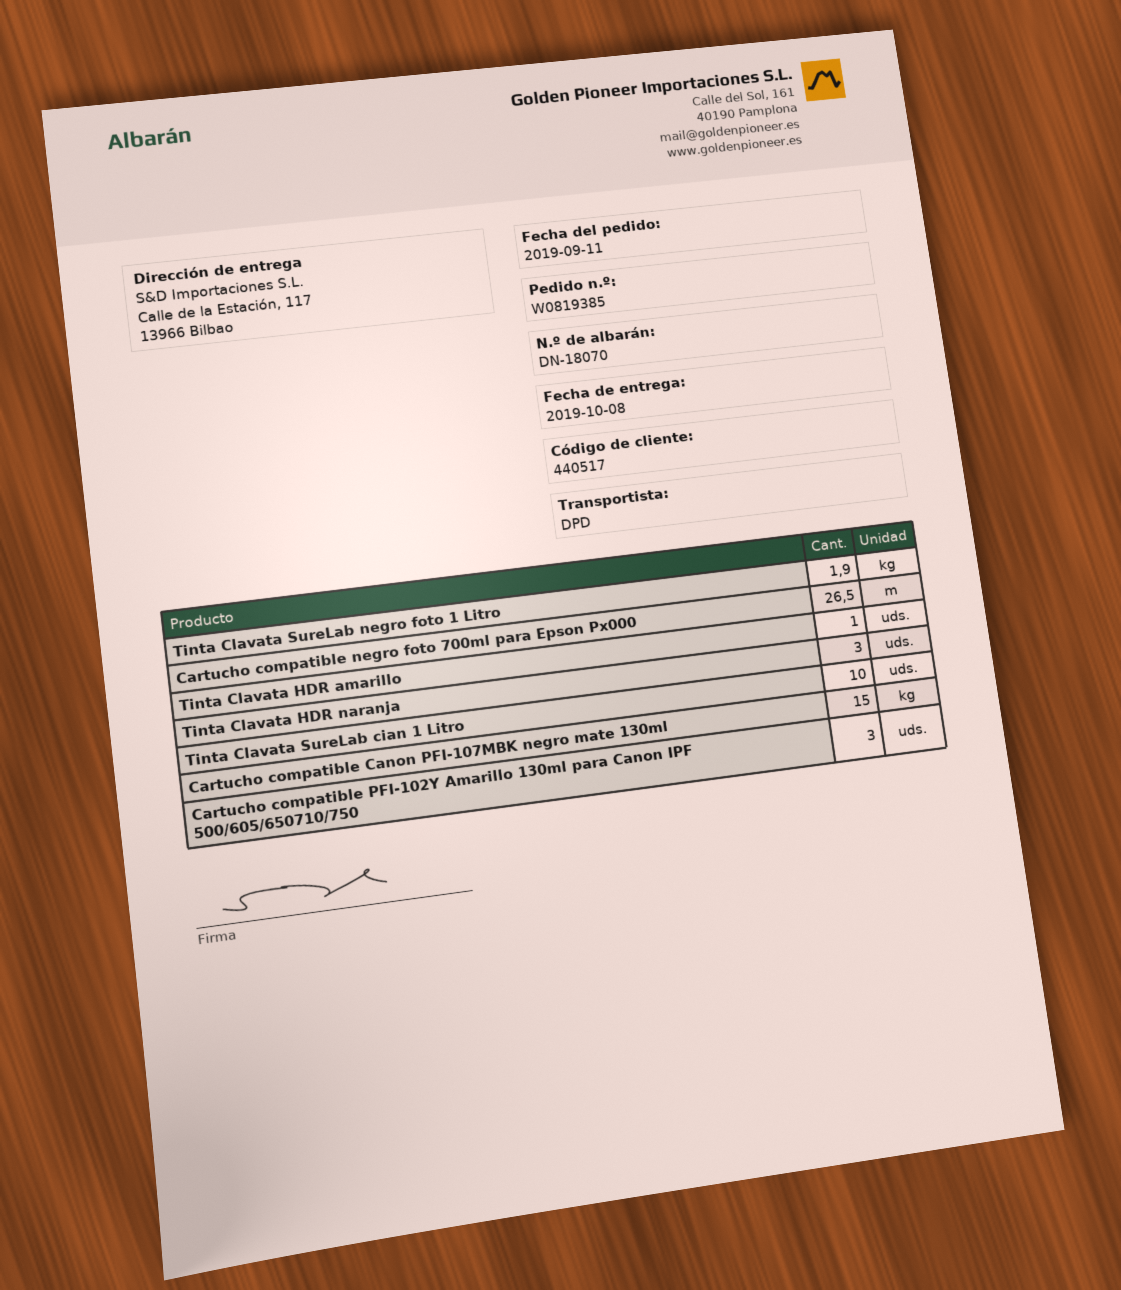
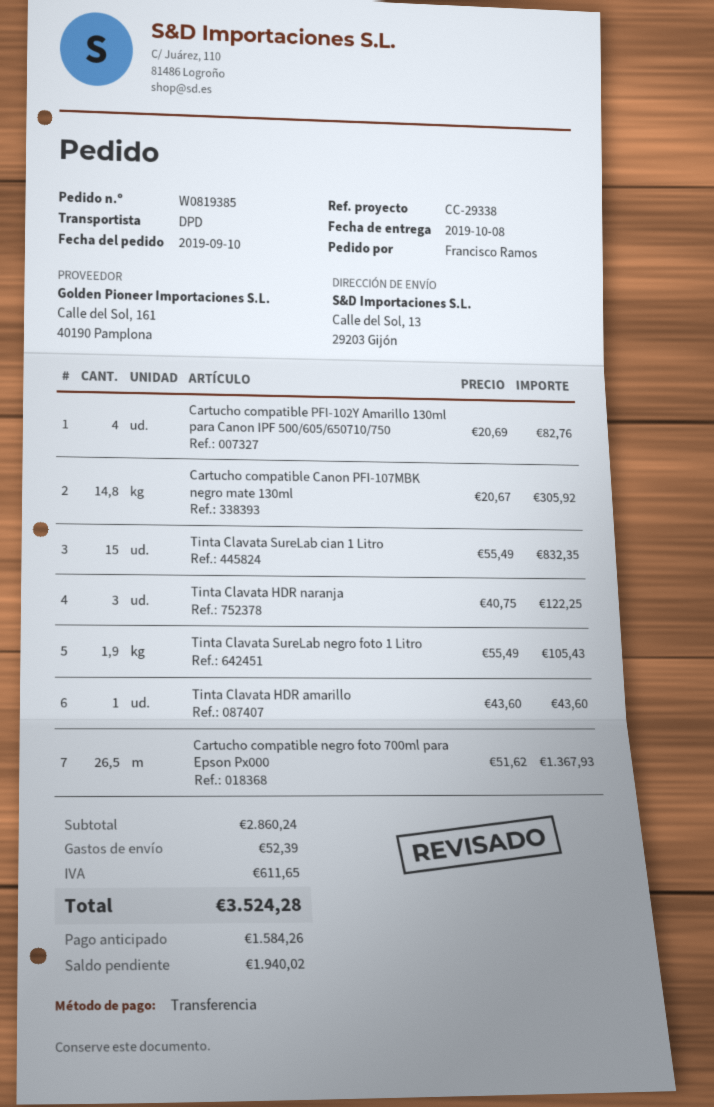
order date: 2019-09-11 -> 2019-09-10
ship to: Calle de la Estación, 117, 13966 Bilbao -> Calle del Sol, 13, 29203 Gijón
Tinta Clavata SureLab cian 1 Litro: 10 -> 15
Cartucho compatible Canon PFI-107MBK negro mate 130ml: 15 -> 14.8
Cartucho compatible PFI-102Y Amarillo 130ml para Canon IPF 500/605/650710/750: 3 -> 4

